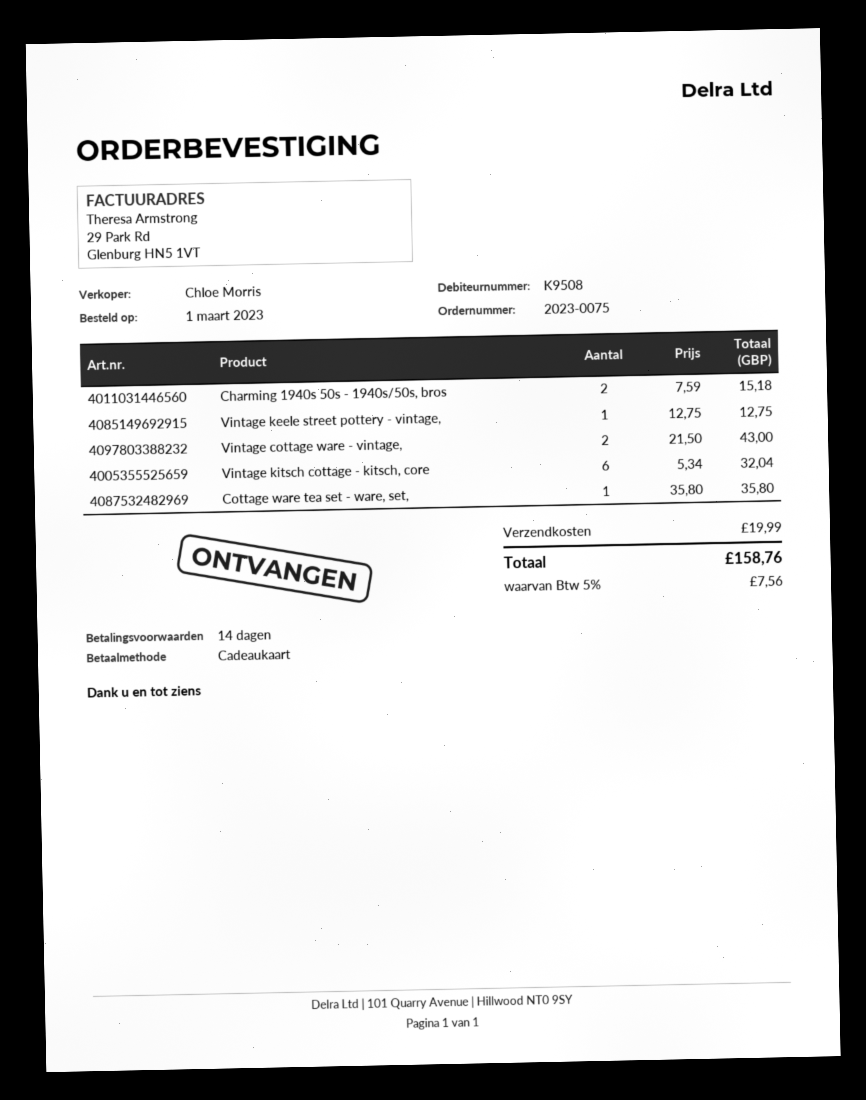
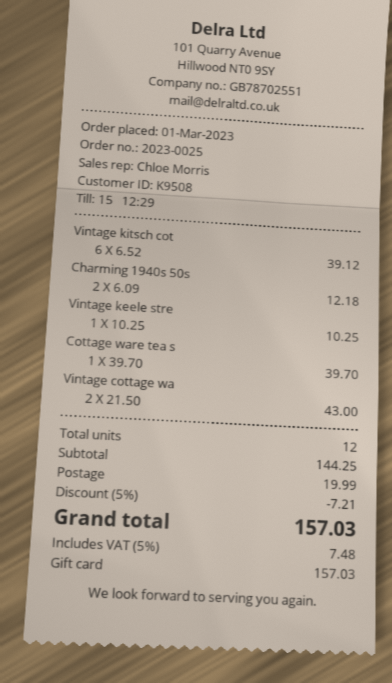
order number: 2023-0075 -> 2023-0025
Charming 1940s 50s - 1940s/50s, bros: 2 x 7.59 = 15.18 -> 2 x 6.09 = 12.18
Vintage keele street pottery - vintage,: 1 x 12.75 = 12.75 -> 1 x 10.25 = 10.25
Vintage kitsch cottage - kitsch, core: 6 x 5.34 = 32.04 -> 6 x 6.52 = 39.12
Cottage ware tea set - ware, set,: 1 x 35.80 = 35.80 -> 1 x 39.70 = 39.70
discount: none -> 5% = 7.21
tax: 5% = 7.56 -> 5% = 7.48
total: 158.76 -> 157.03

